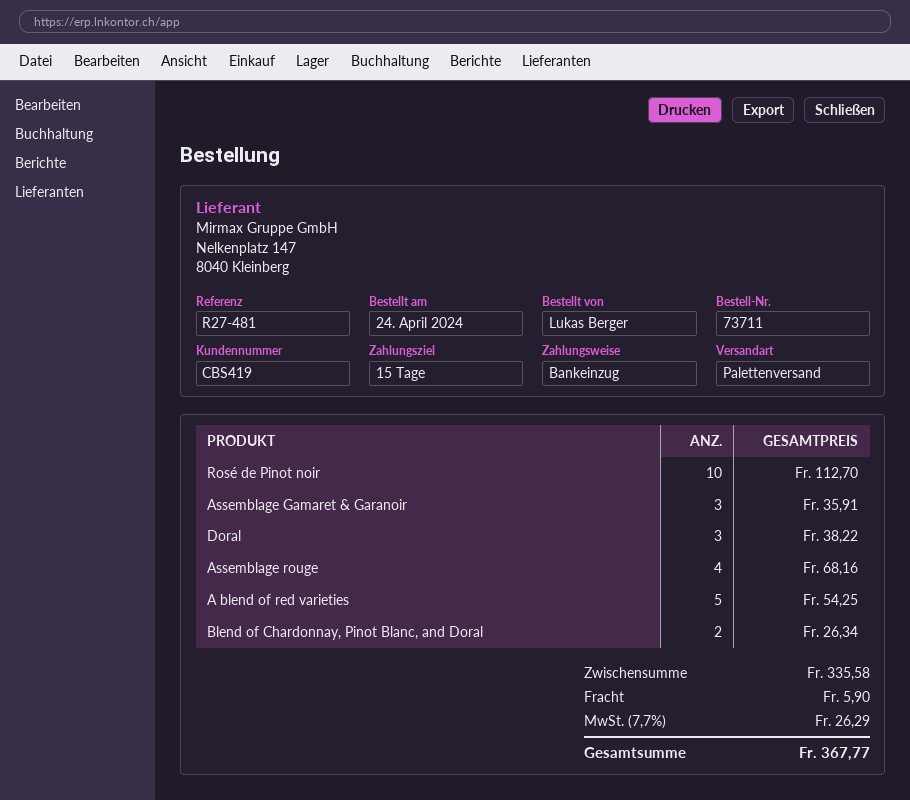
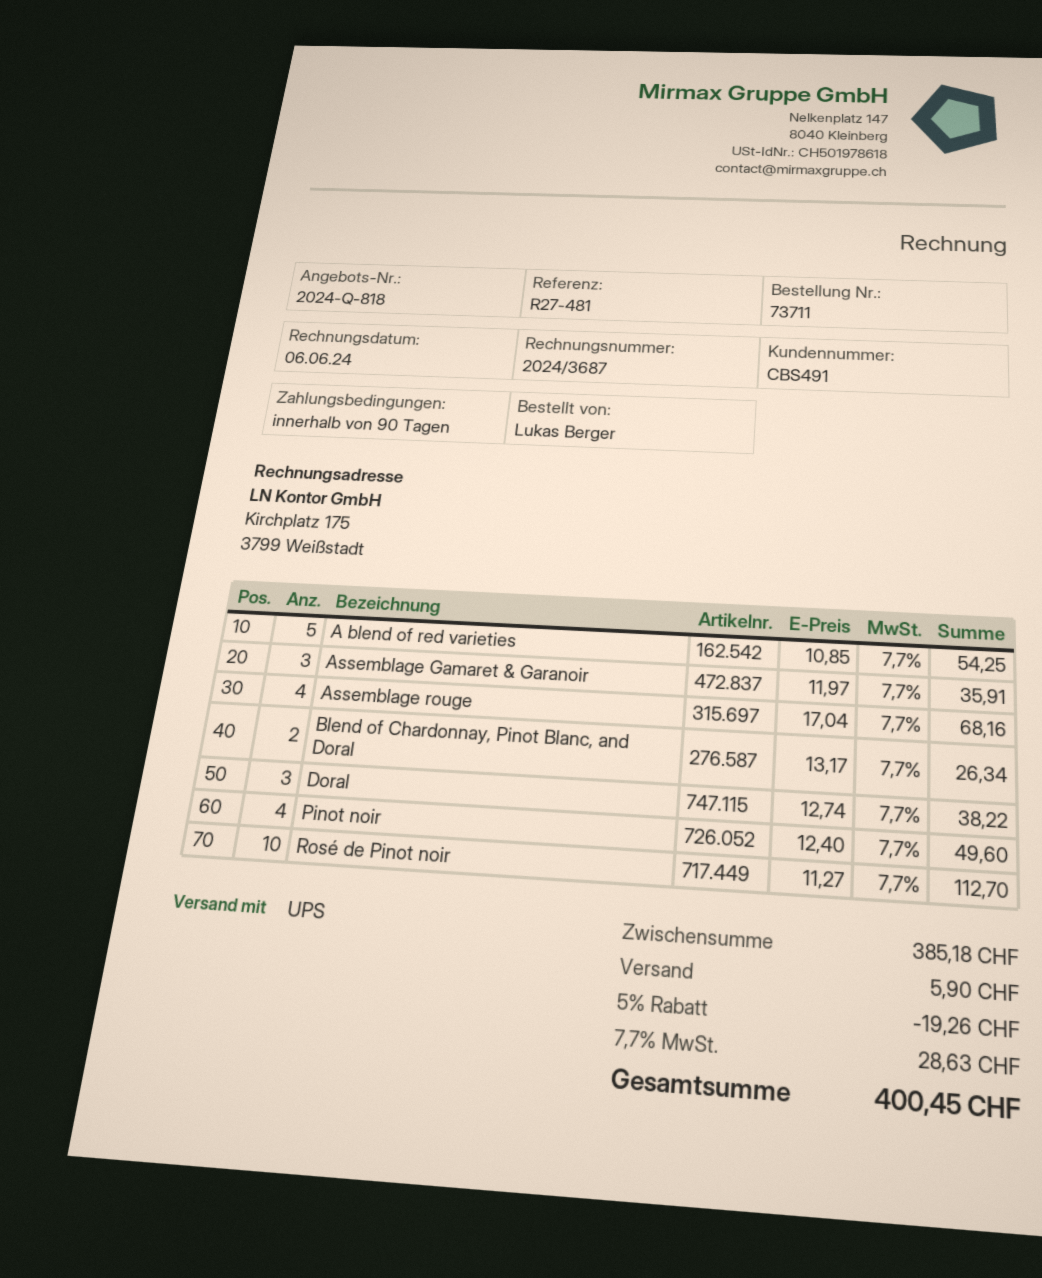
payment terms: 15 days -> 90 days
customer number: CBS419 -> CBS491
shipping method: pallet freight -> UPS
Pinot noir: none -> 4 for 49.60
subtotal: 335.58 -> 385.18
discount: none -> 5% = 19.26
tax: 7.7% = 26.29 -> 7.7% = 28.63
total: 367.77 -> 400.45

